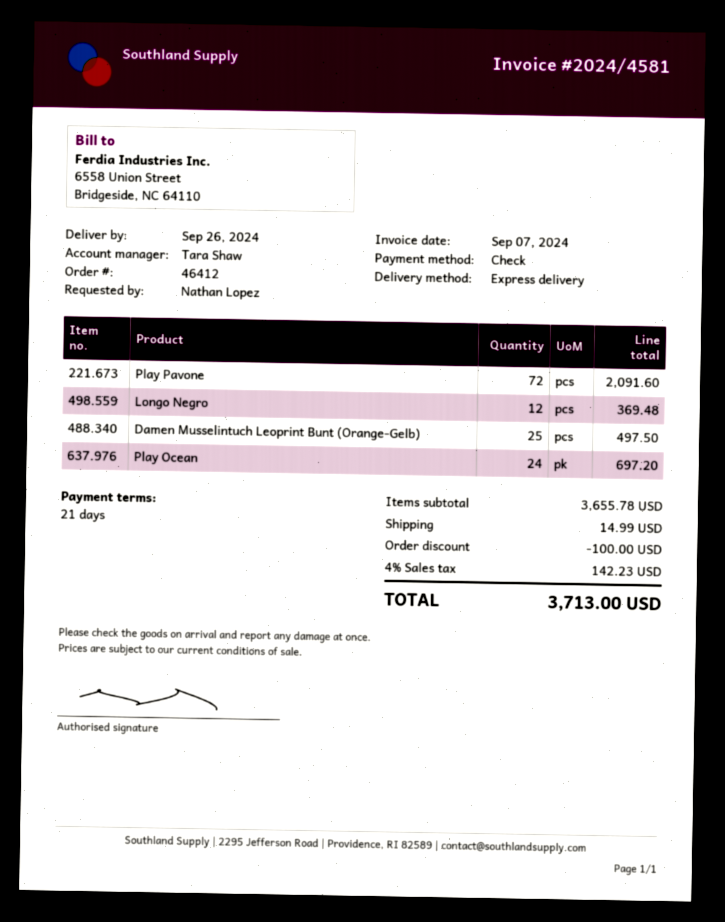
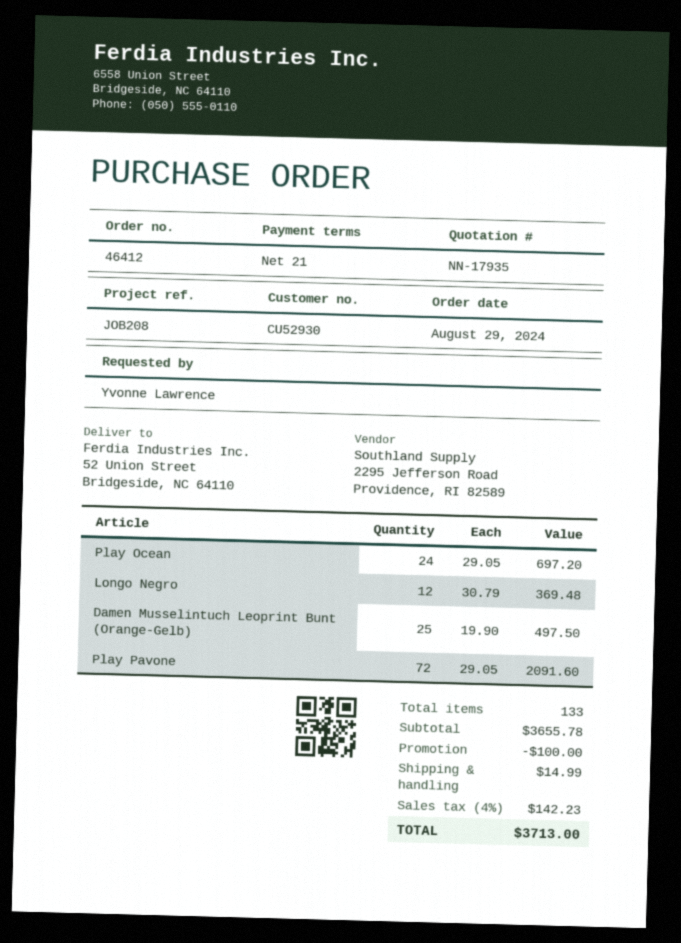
ordered by: Nathan Lopez -> Yvonne Lawrence

